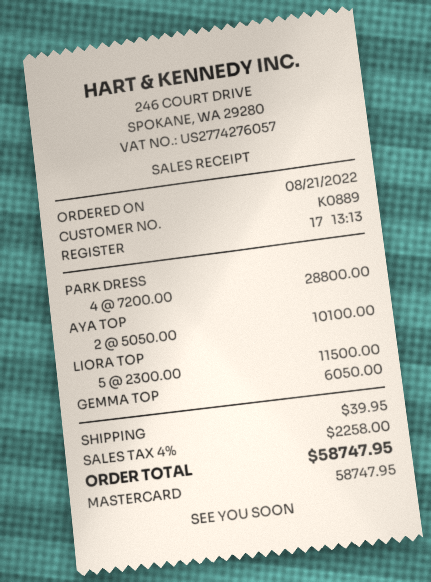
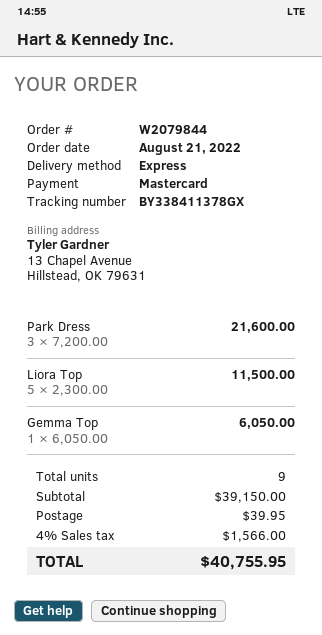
PARK DRESS: 4 x 7200.00 = 28800.00 -> 3 x 7200.00 = 21600.00
AYA TOP: 2 x 5050.00 = 10100.00 -> none
tax: 4% = 2258.00 -> 4% = 1566.00
total: 58747.95 -> 40755.95

